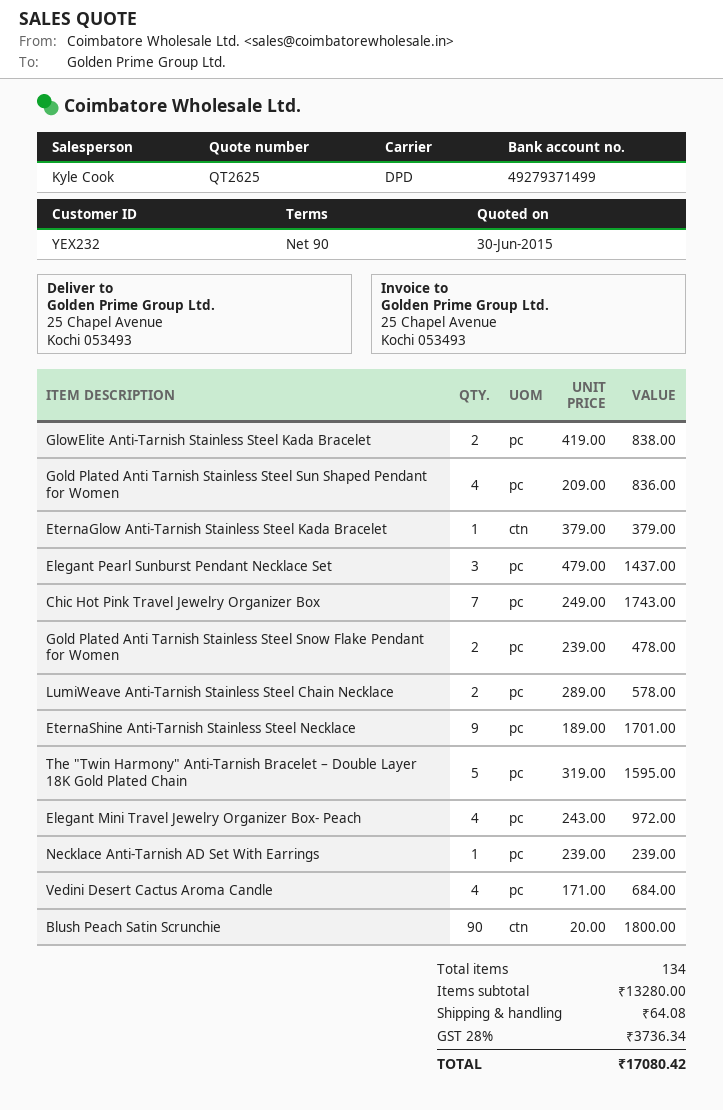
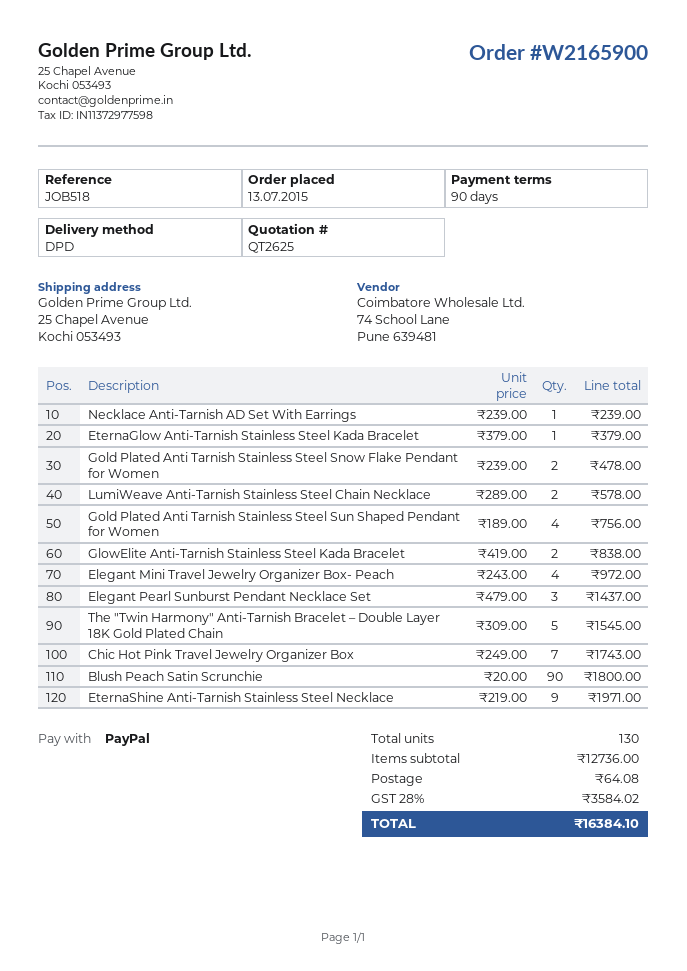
Gold Plated Anti Tarnish Stainless Steel Sun Shaped Pendant for Women: 4 x 209.00 = 836.00 -> 4 x 189.00 = 756.00
EternaShine Anti-Tarnish Stainless Steel Necklace: 9 x 189.00 = 1701.00 -> 9 x 219.00 = 1971.00
The "Twin Harmony" Anti-Tarnish Bracelet – Double Layer 18K Gold Plated Chain: 5 x 319.00 = 1595.00 -> 5 x 309.00 = 1545.00
Vedini Desert Cactus Aroma Candle: 4 x 171.00 = 684.00 -> none
total quantity: 134 -> 130
subtotal: 13280.00 -> 12736.00
tax: 28% = 3736.34 -> 28% = 3584.02
total: 17080.42 -> 16384.10

